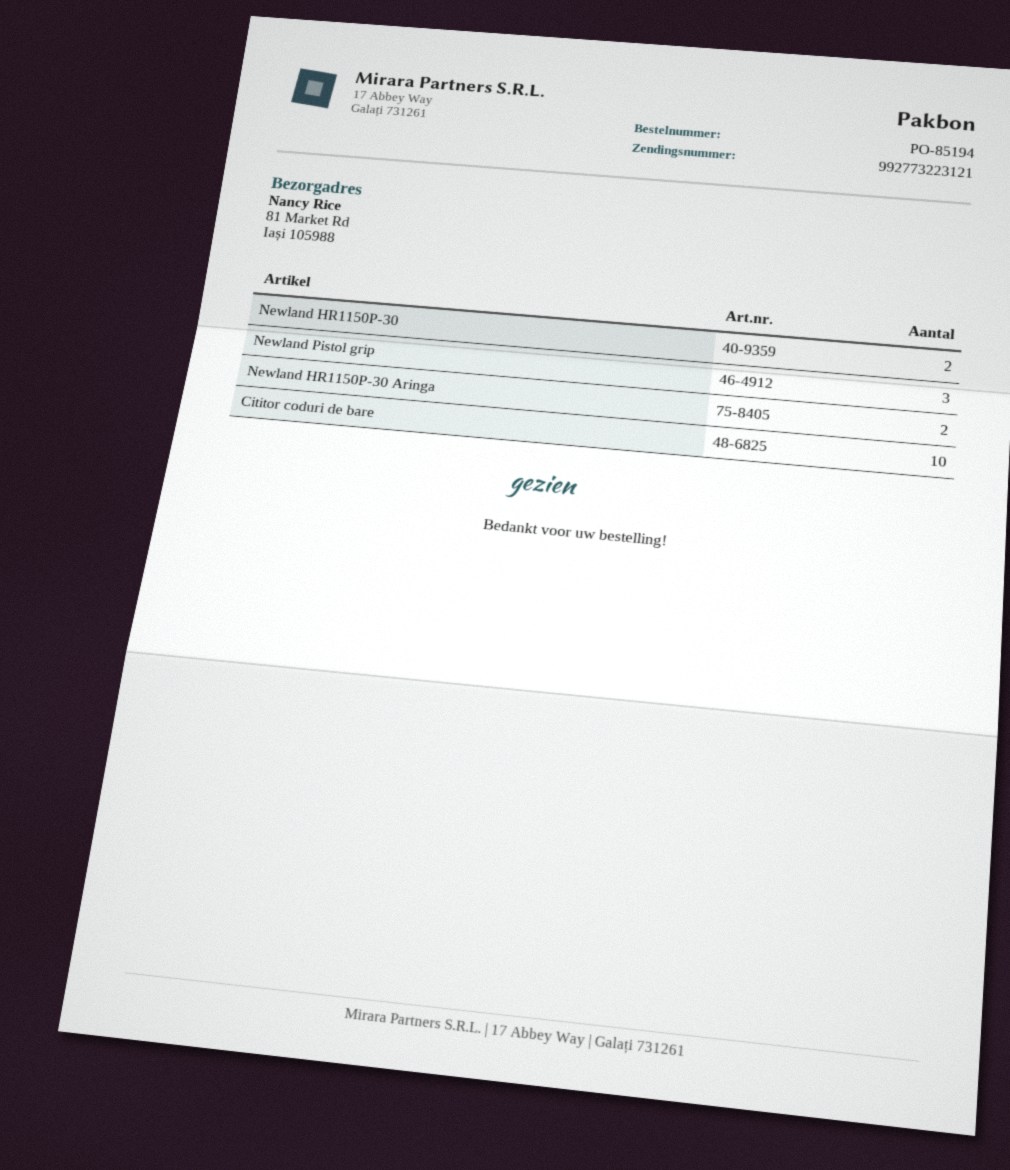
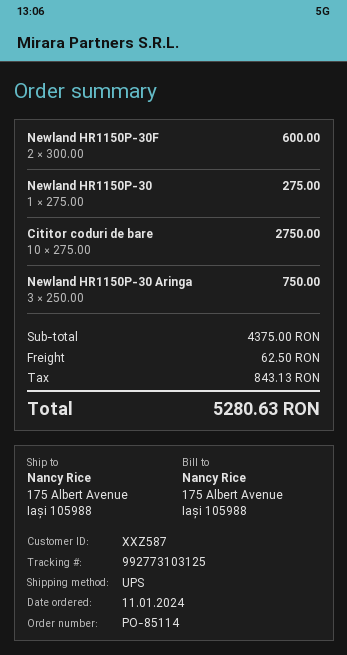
order number: PO-85194 -> PO-85114
tracking number: 992773223121 -> 992773103125
ship to: 81 Market Rd, Iași 105988 -> 175 Albert Avenue, Iași 105988
Newland HR1150P-30: 2 -> 1
Newland Pistol grip: 3 -> none
Newland HR1150P-30 Aringa: 2 -> 3
Newland HR1150P-30F: none -> 2

